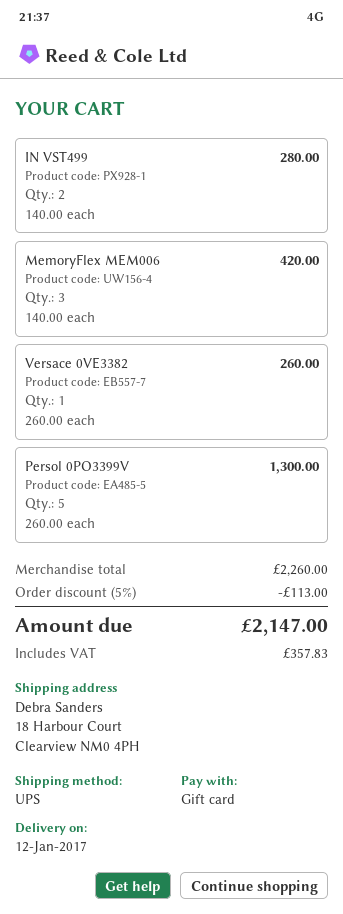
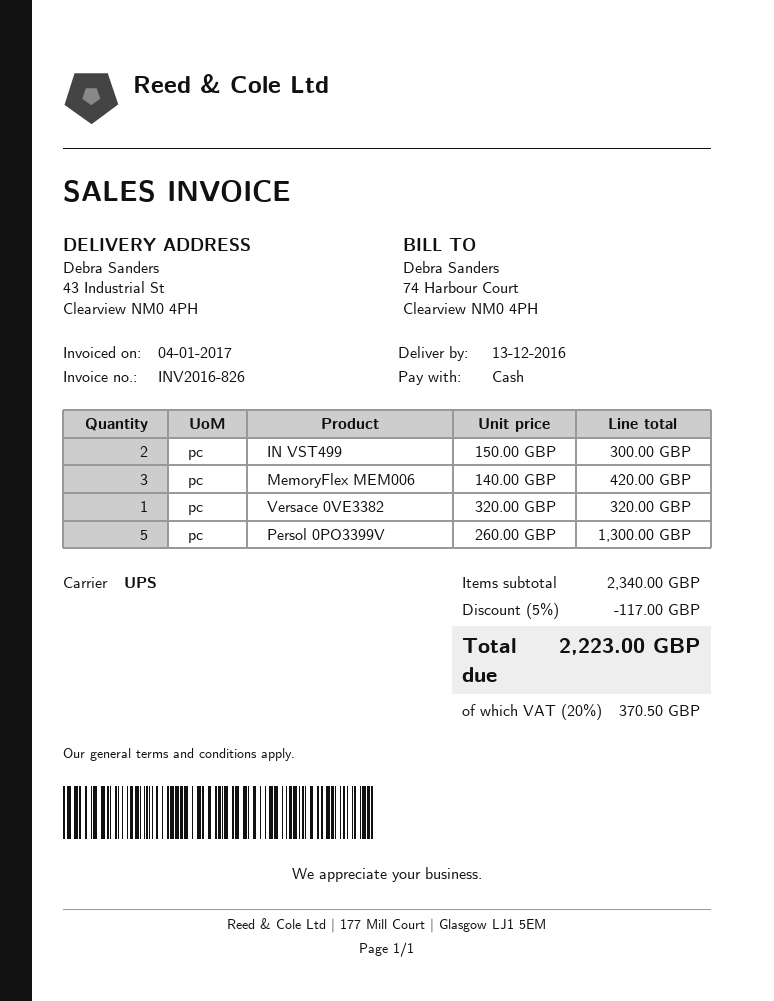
delivery date: 2017-01-12 -> 2016-12-13
payment method: gift card -> cash
ship to: 18 Harbour Court, Clearview NM0 4PH -> 43 Industrial St, Clearview NM0 4PH
IN VST499: 2 x 140.00 = 280.00 -> 2 x 150.00 = 300.00
Versace 0VE3382: 1 x 260.00 = 260.00 -> 1 x 320.00 = 320.00
subtotal: 2260.00 -> 2340.00
discount: 5% = 113.00 -> 5% = 117.00
tax: 357.83 -> 370.50
total: 2147.00 -> 2223.00

